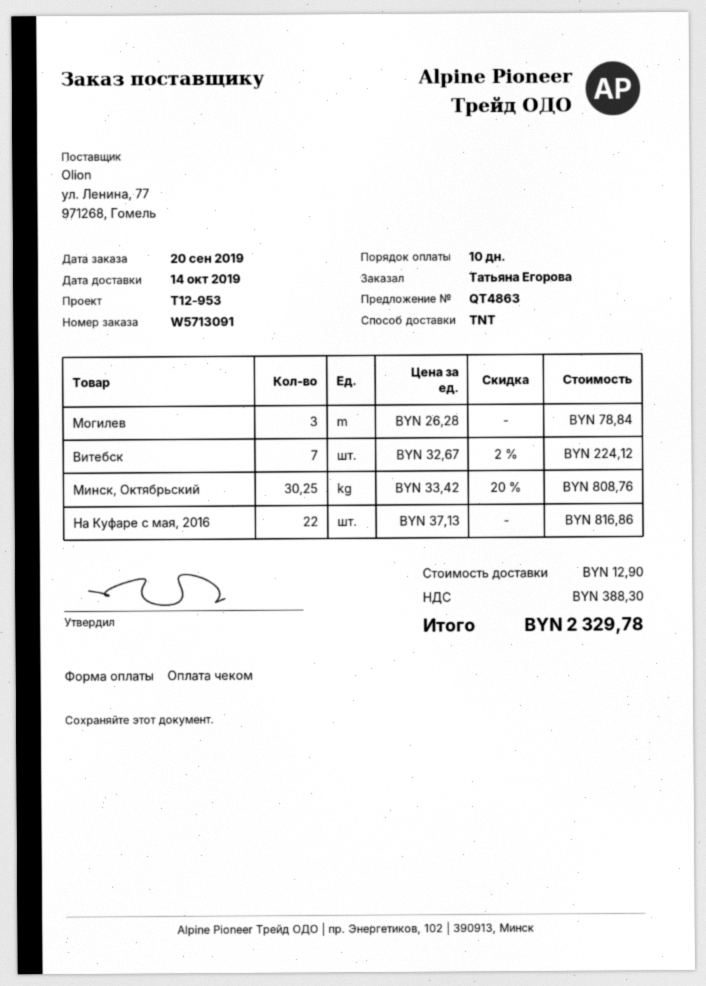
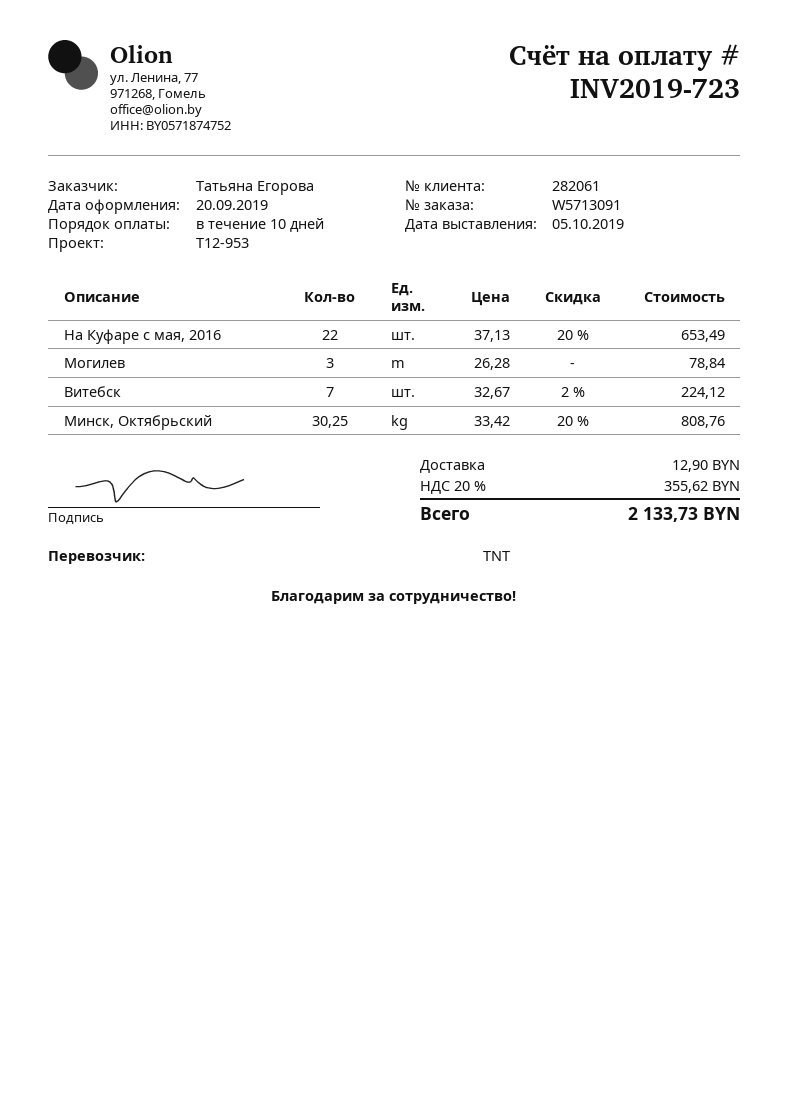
На Куфаре с мая, 2016: 22 x 37.13 = 816.86 -> 22 x 37.13 - 20% = 653.49
tax: 388.30 -> 355.62
total: 2329.78 -> 2133.73

